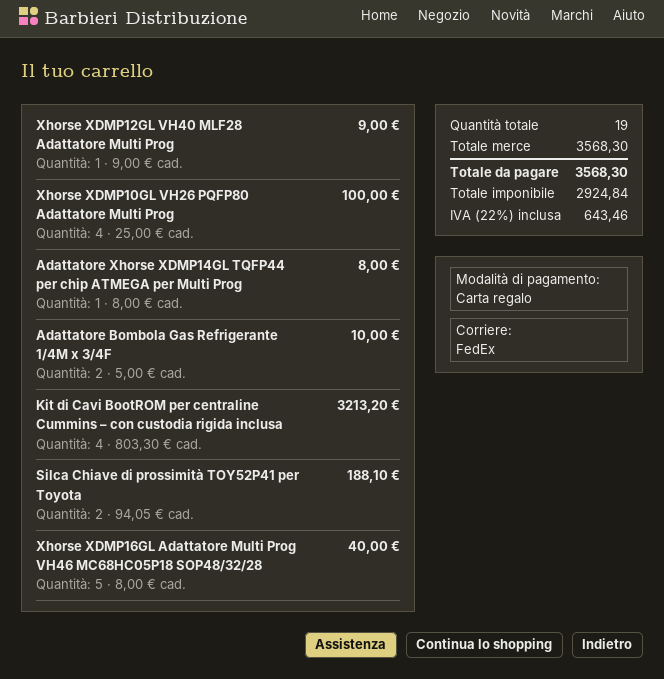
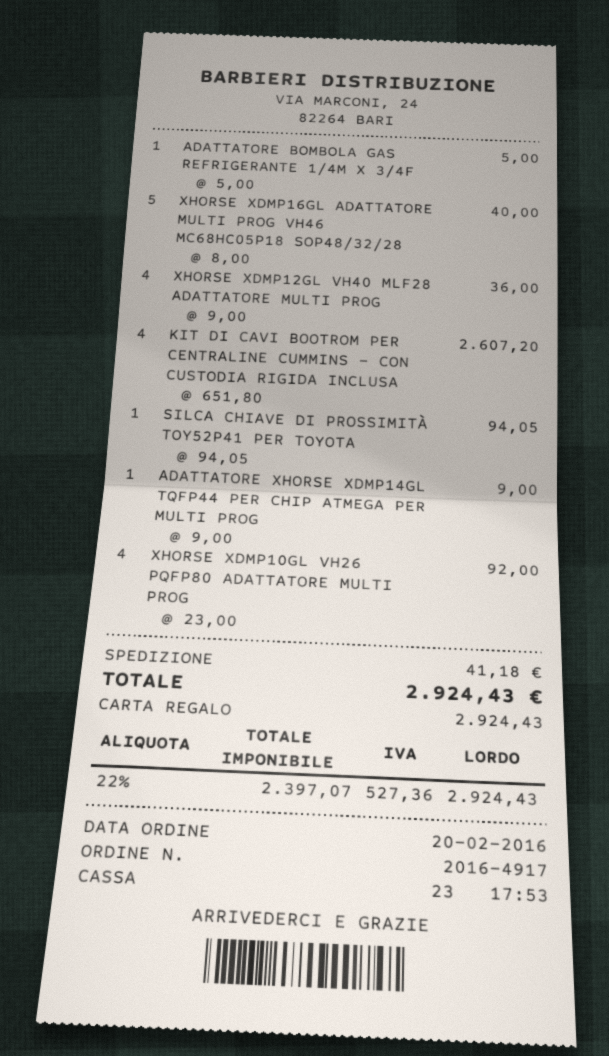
Xhorse XDMP12GL VH40 MLF28 Adattatore Multi Prog: 1 x 9.00 = 9.00 -> 4 x 9.00 = 36.00
Xhorse XDMP10GL VH26 PQFP80 Adattatore Multi Prog: 4 x 25.00 = 100.00 -> 4 x 23.00 = 92.00
Adattatore Xhorse XDMP14GL TQFP44 per chip ATMEGA per Multi Prog: 1 x 8.00 = 8.00 -> 1 x 9.00 = 9.00
Adattatore Bombola Gas Refrigerante 1/4M x 3/4F: 2 x 5.00 = 10.00 -> 1 x 5.00 = 5.00
Kit di Cavi BootROM per centraline Cummins – con custodia rigida inclusa: 4 x 803.30 = 3213.20 -> 4 x 651.80 = 2607.20
Silca Chiave di prossimità TOY52P41 per Toyota: 2 x 94.05 = 188.10 -> 1 x 94.05 = 94.05
shipping: none -> 41.18
net: 2924.84 -> 2397.07
tax: 22% = 643.46 -> 22% = 527.36
total: 3568.30 -> 2924.43

